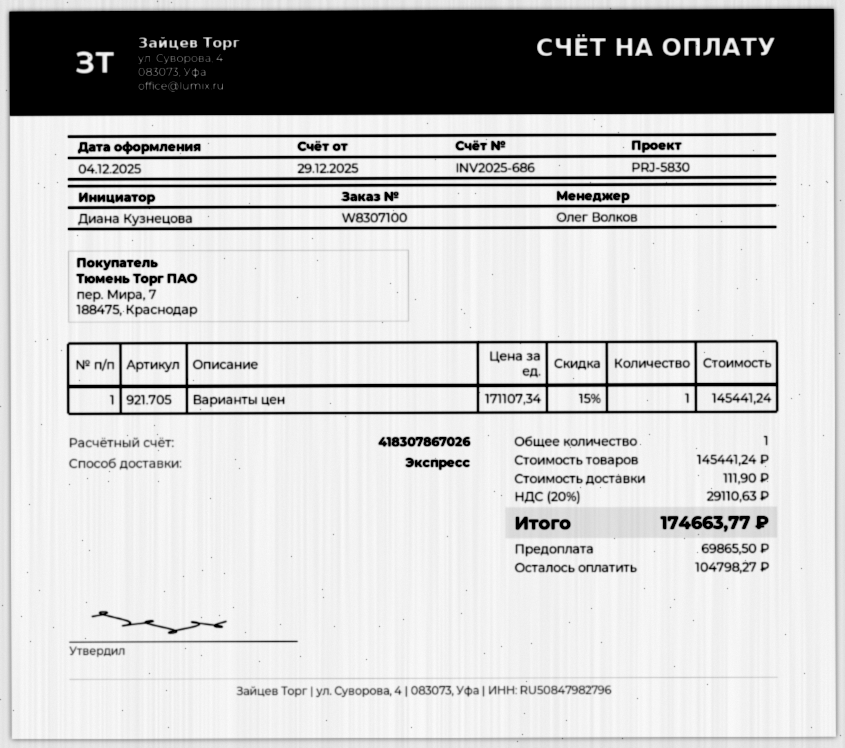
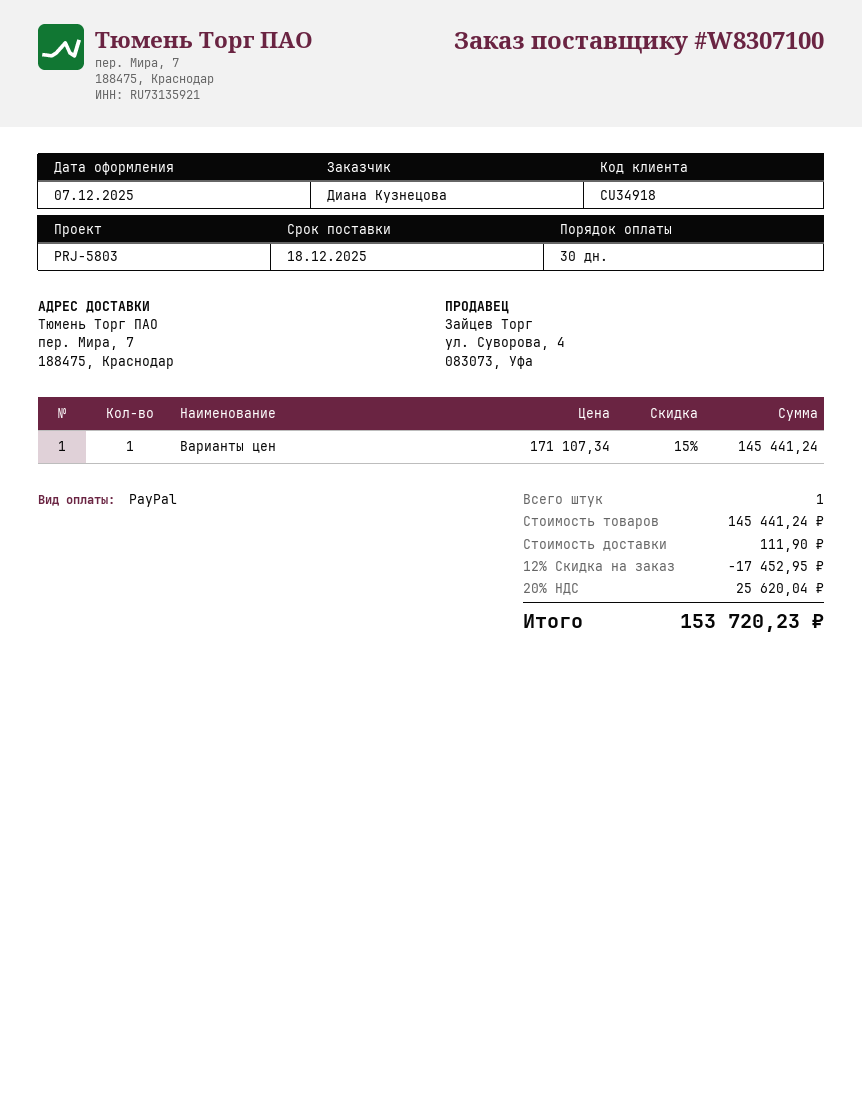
order date: 2025-12-04 -> 2025-12-07
reference: PRJ-5830 -> PRJ-5803
discount: none -> 12% = 17452.95
tax: 20% = 29110.63 -> 20% = 25620.04
total: 174663.77 -> 153720.23

